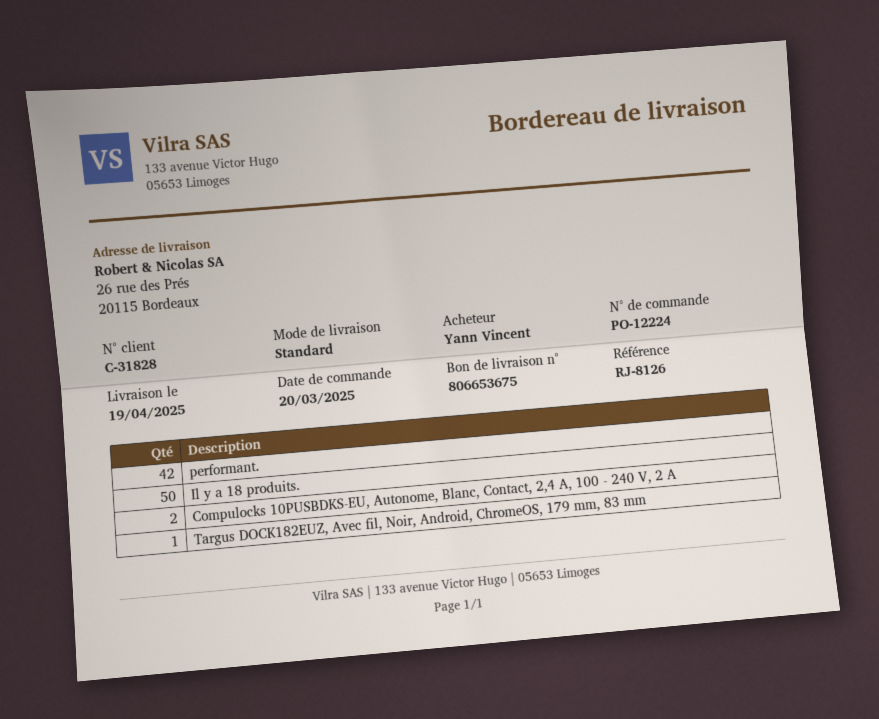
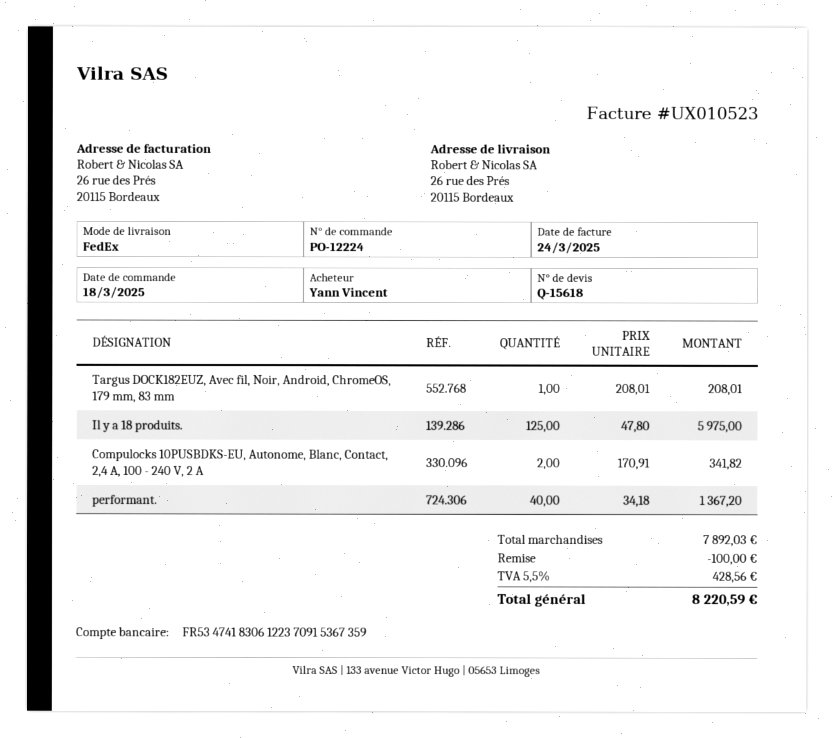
order date: 2025-03-20 -> 2025-03-18
shipping method: standard -> FedEx
performant.: 42 -> 40
Il y a 18 produits.: 50 -> 125

